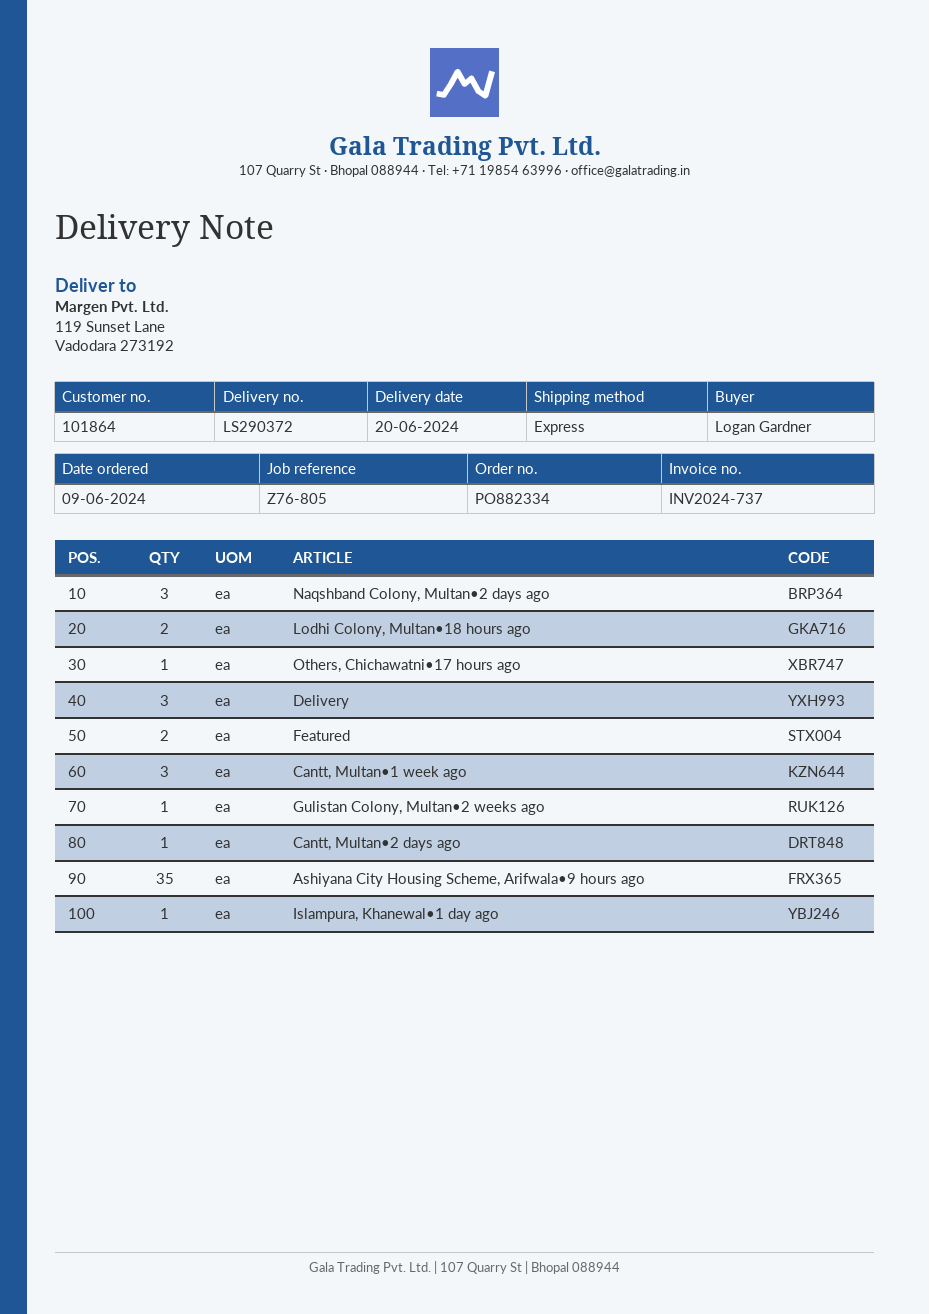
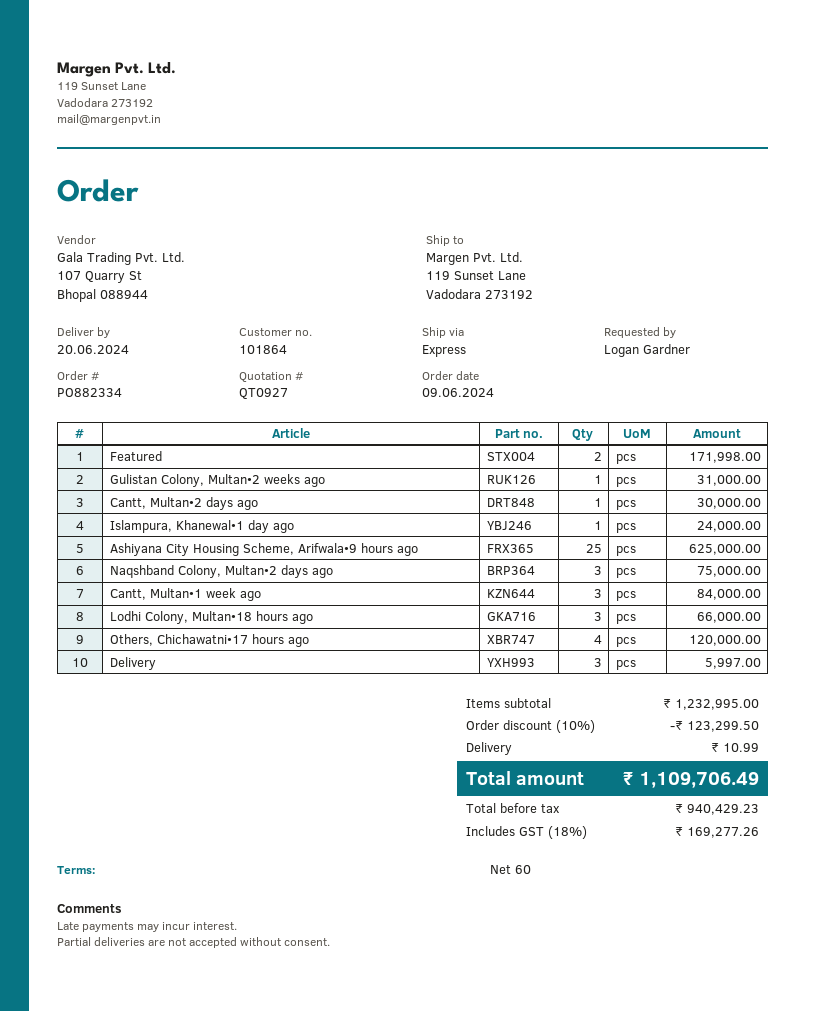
Lodhi Colony, Multan•18 hours ago: 2 -> 3
Others, Chichawatni•17 hours ago: 1 -> 4
Ashiyana City Housing Scheme, Arifwala•9 hours ago: 35 -> 25

